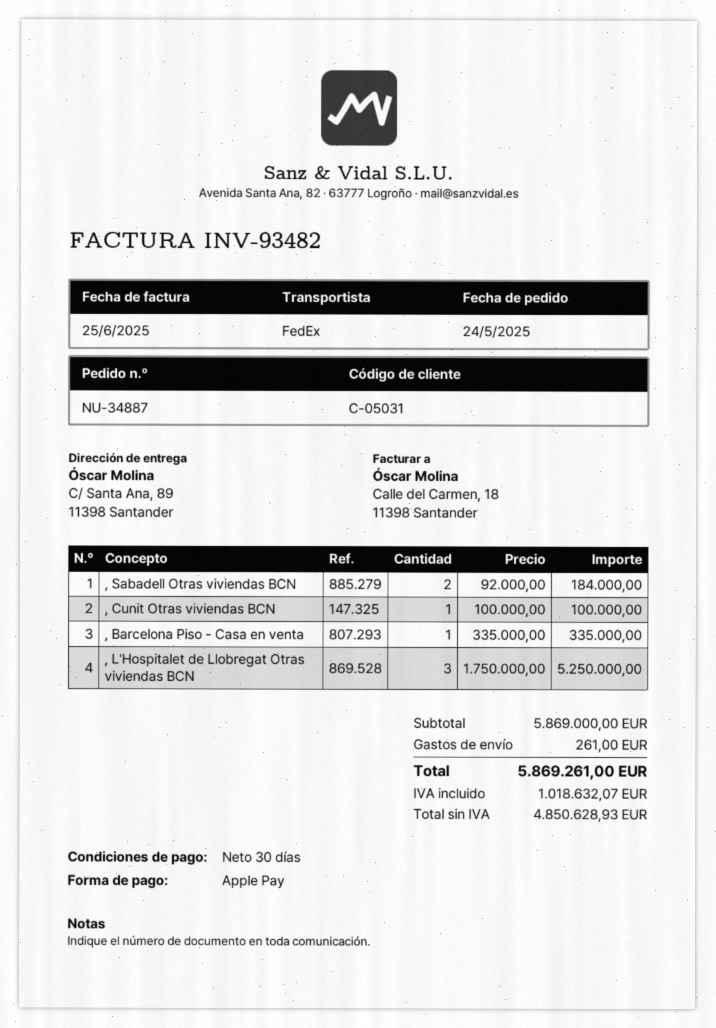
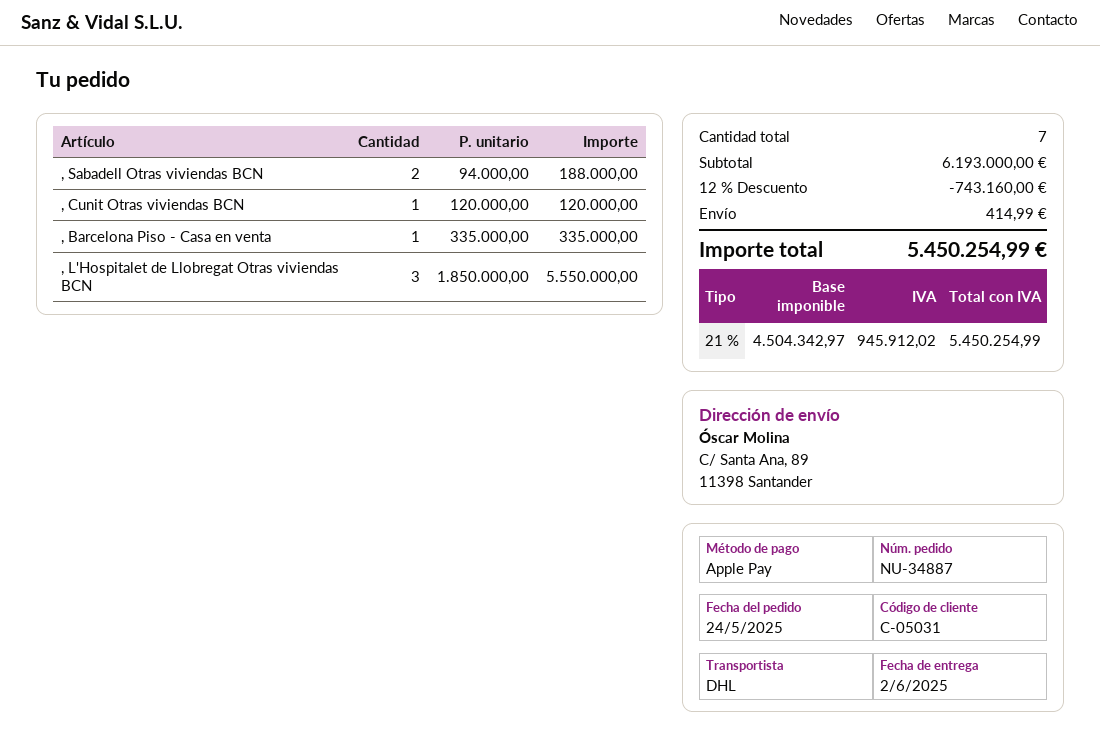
shipping method: FedEx -> DHL
, Sabadell Otras viviendas BCN: 2 x 92000.00 = 184000.00 -> 2 x 94000.00 = 188000.00
, Cunit Otras viviendas BCN: 1 x 100000.00 = 100000.00 -> 1 x 120000.00 = 120000.00
, L'Hospitalet de Llobregat Otras viviendas BCN: 3 x 1750000.00 = 5250000.00 -> 3 x 1850000.00 = 5550000.00
subtotal: 5869000.00 -> 6193000.00
discount: none -> 12% = 743160.00
shipping: 261.00 -> 414.99
net: 4850628.93 -> 4504342.97
tax: 1018632.07 -> 945912.02
total: 5869261.00 -> 5450254.99

